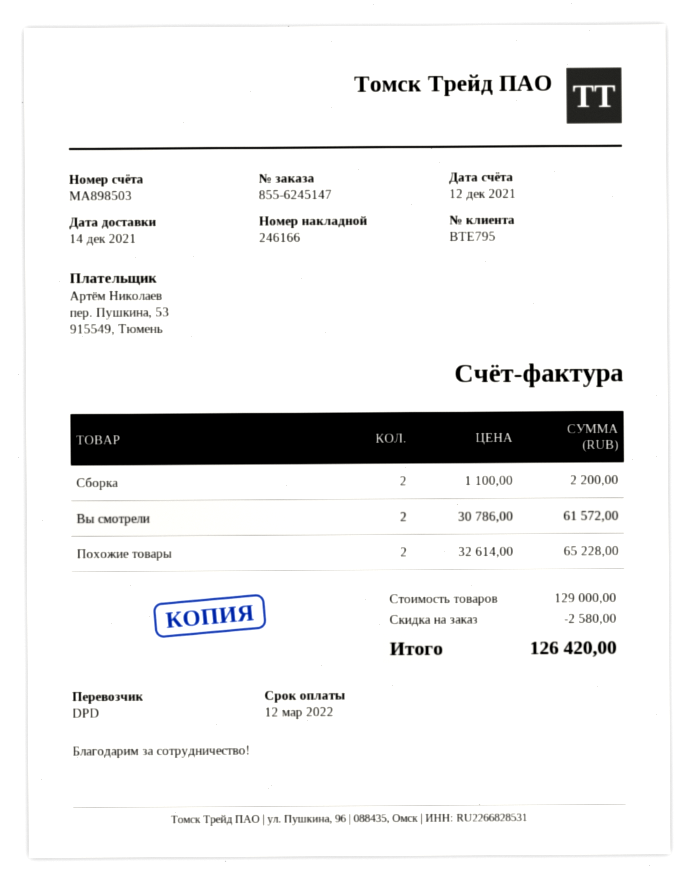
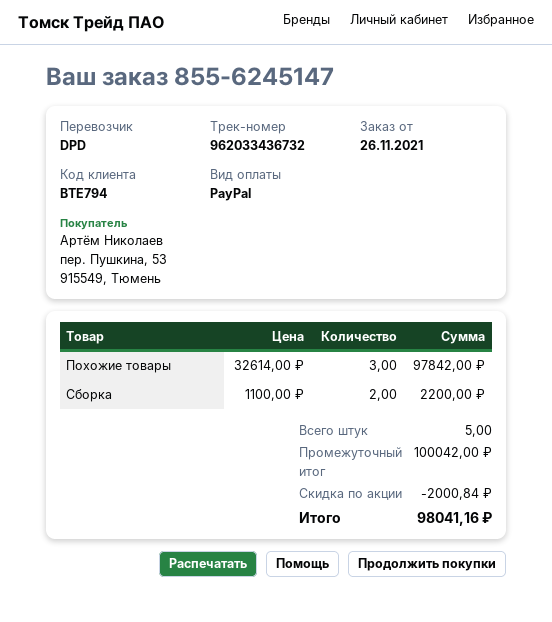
customer number: BTE795 -> BTE794
Вы смотрели: 2 x 30786.00 = 61572.00 -> none
Похожие товары: 2 x 32614.00 = 65228.00 -> 3 x 32614.00 = 97842.00
subtotal: 129000.00 -> 100042.00
discount: 2580.00 -> 2000.84
total: 126420.00 -> 98041.16

